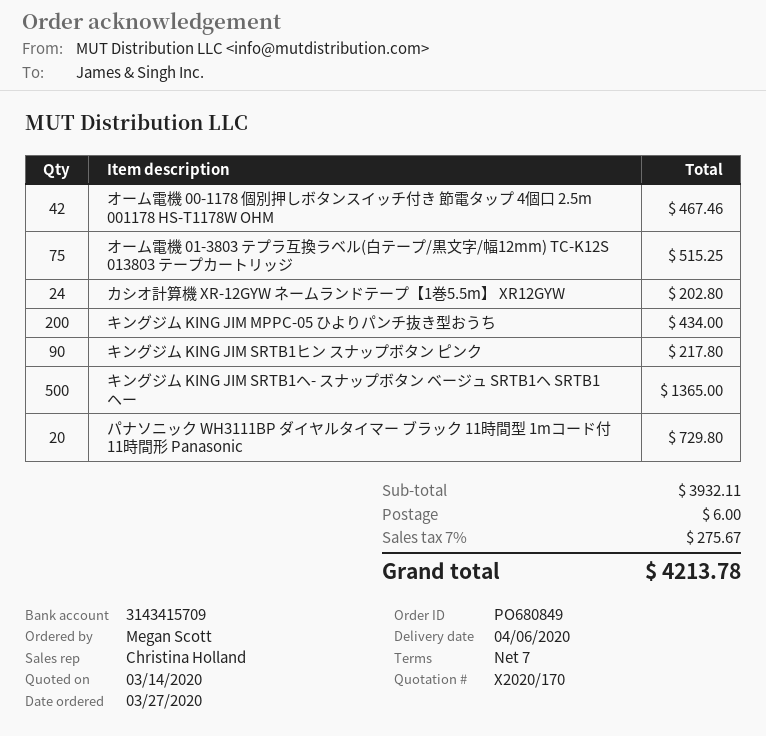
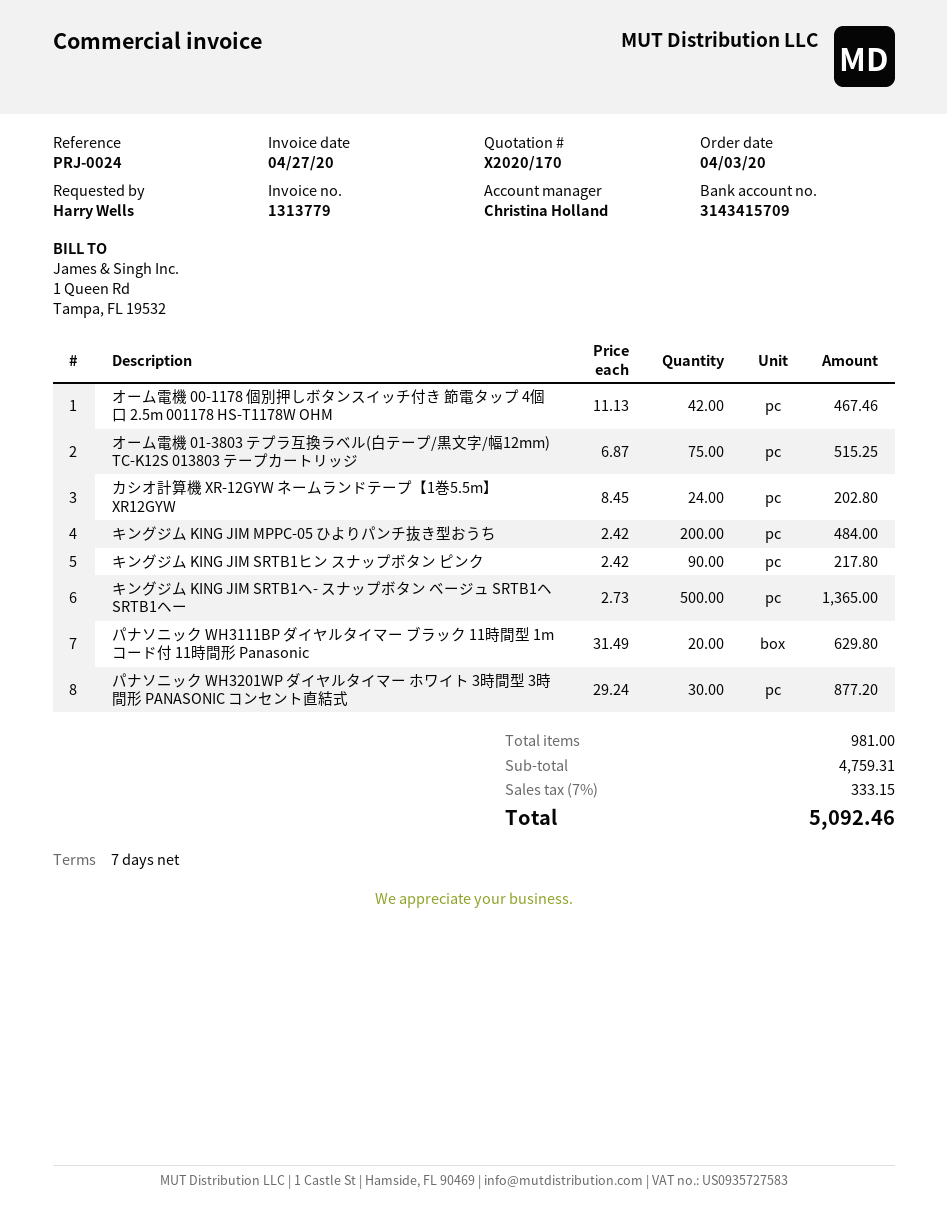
order date: 2020-03-27 -> 2020-04-03
ordered by: Megan Scott -> Harry Wells
キングジム KING JIM MPPC-05 ひよりパンチ抜き型おうち: 200 for 434.00 -> 200 for 484.00
パナソニック WH3111BP ダイヤルタイマー ブラック 11時間型 1mコード付 11時間形 Panasonic: 20 for 729.80 -> 20 for 629.80
パナソニック WH3201WP ダイヤルタイマー ホワイト 3時間型 3時間形 PANASONIC コンセント直結式: none -> 30 for 877.20
subtotal: 3932.11 -> 4759.31
shipping: 6.00 -> none
tax: 7% = 275.67 -> 7% = 333.15
total: 4213.78 -> 5092.46

